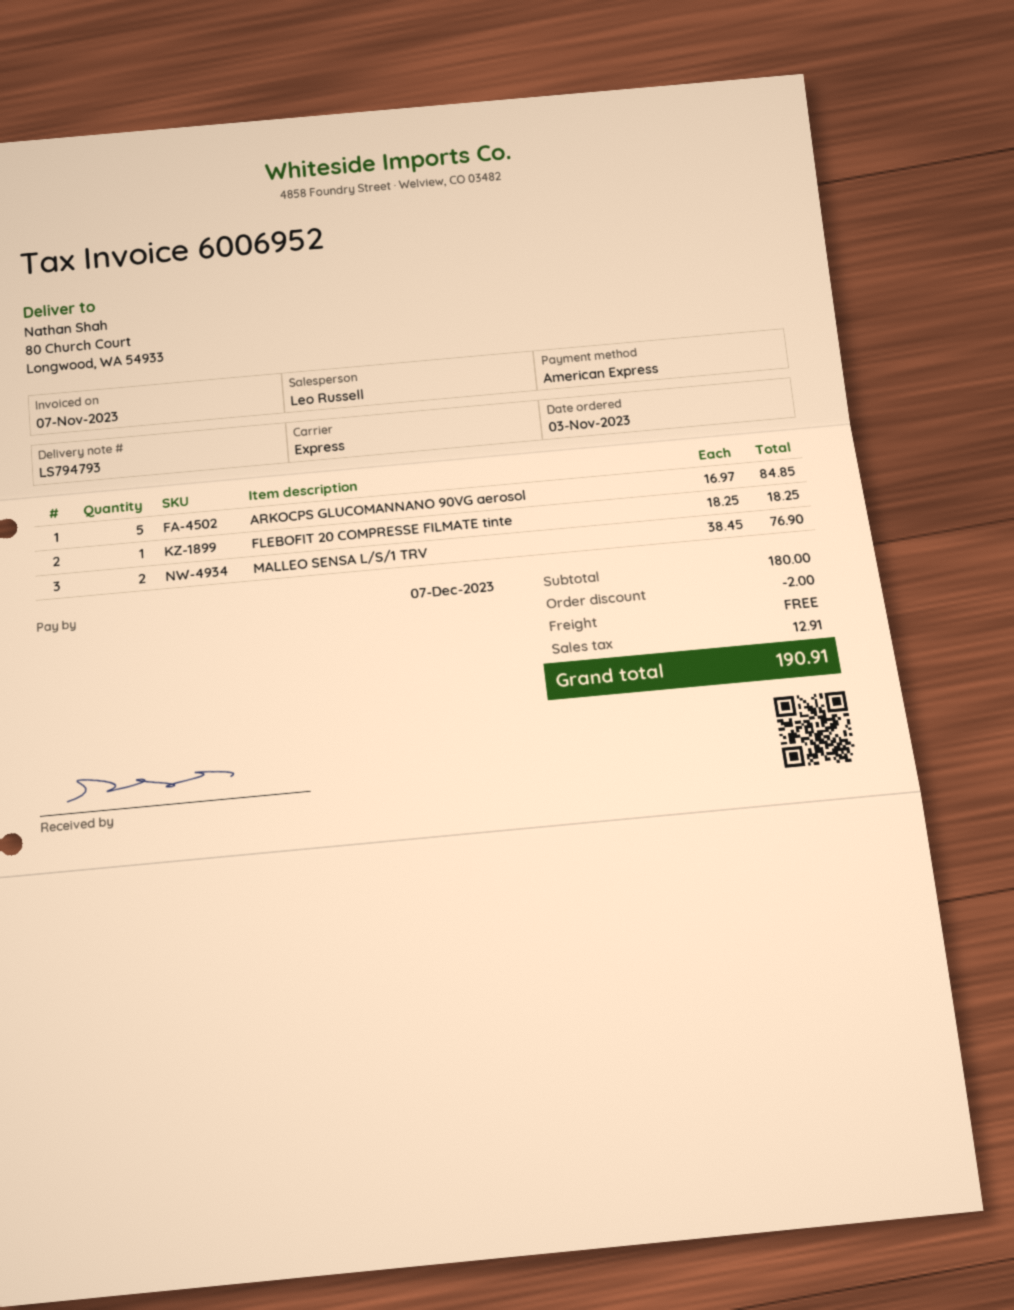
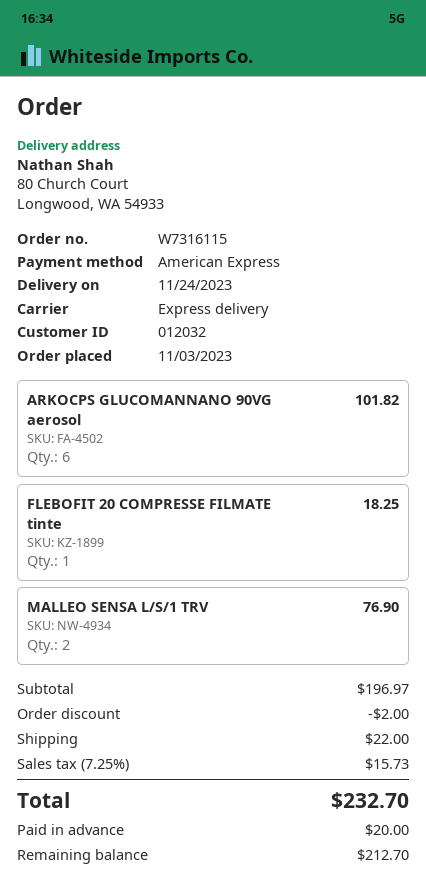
ARKOCPS GLUCOMANNANO 90VG aerosol: 5 for 84.85 -> 6 for 101.82
subtotal: 180.00 -> 196.97
shipping: 0.00 -> 22.00
tax: 12.91 -> 15.73
total: 190.91 -> 232.70

